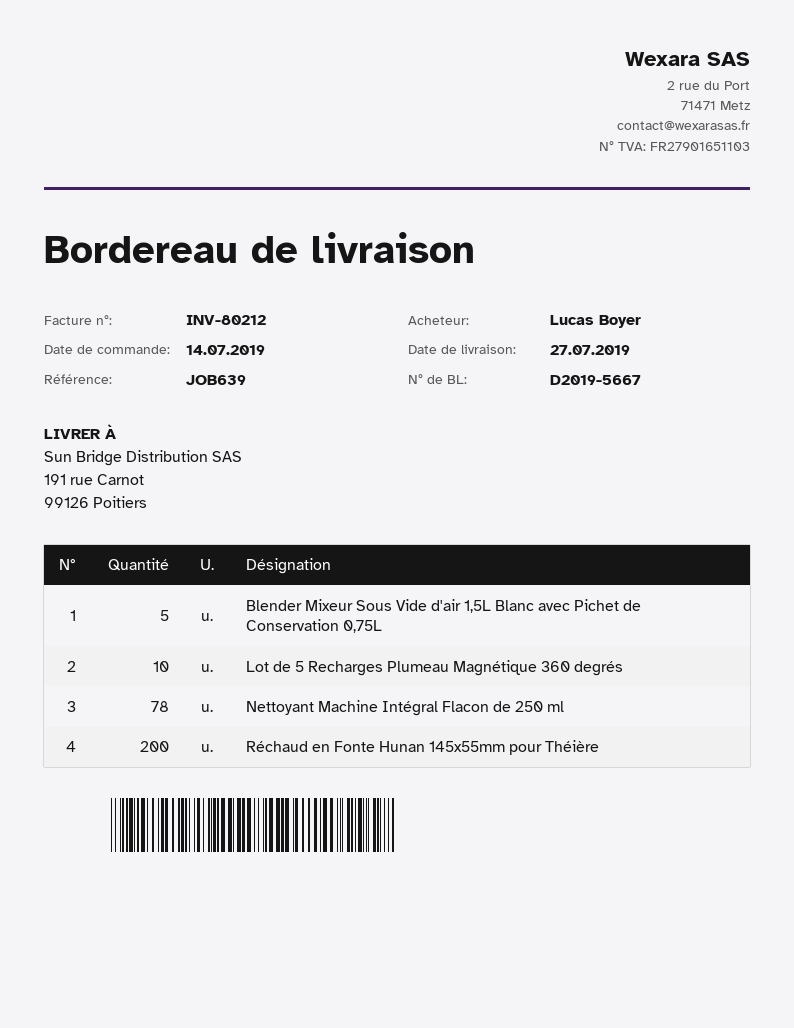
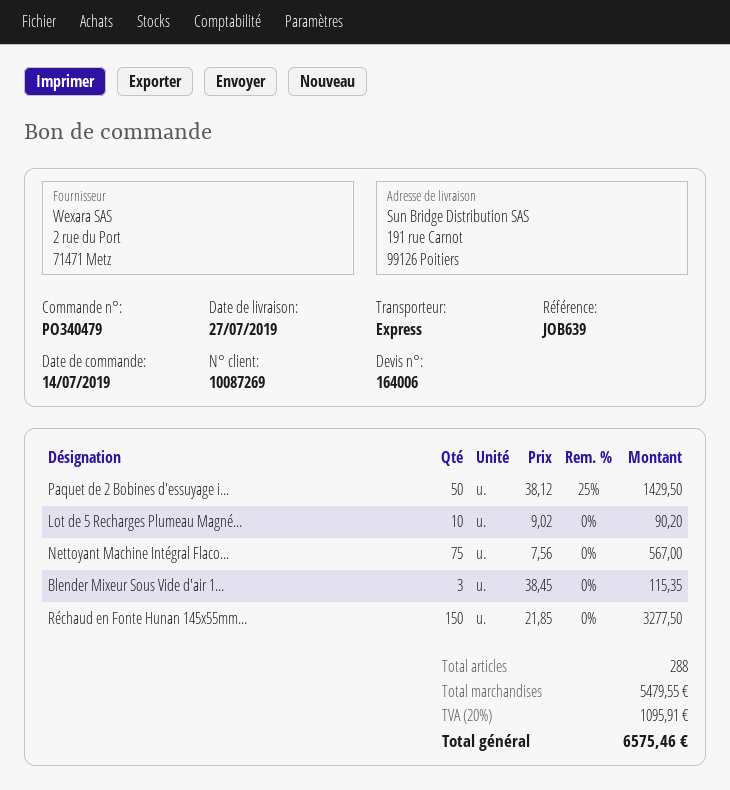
Blender Mixeur Sous Vide d'air 1,5L Blanc avec Pichet de Conservation 0,75L: 5 -> 3
Nettoyant Machine Intégral Flacon de 250 ml: 78 -> 75
Réchaud en Fonte Hunan 145x55mm pour Théière: 200 -> 150
Paquet de 2 Bobines d'essuyage i...: none -> 50

